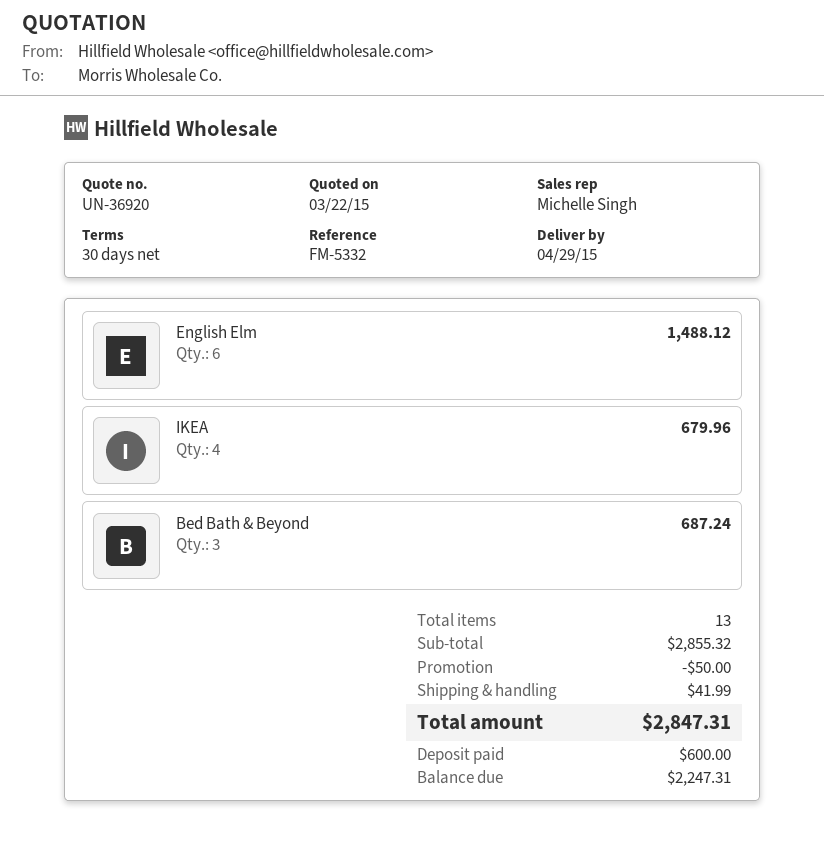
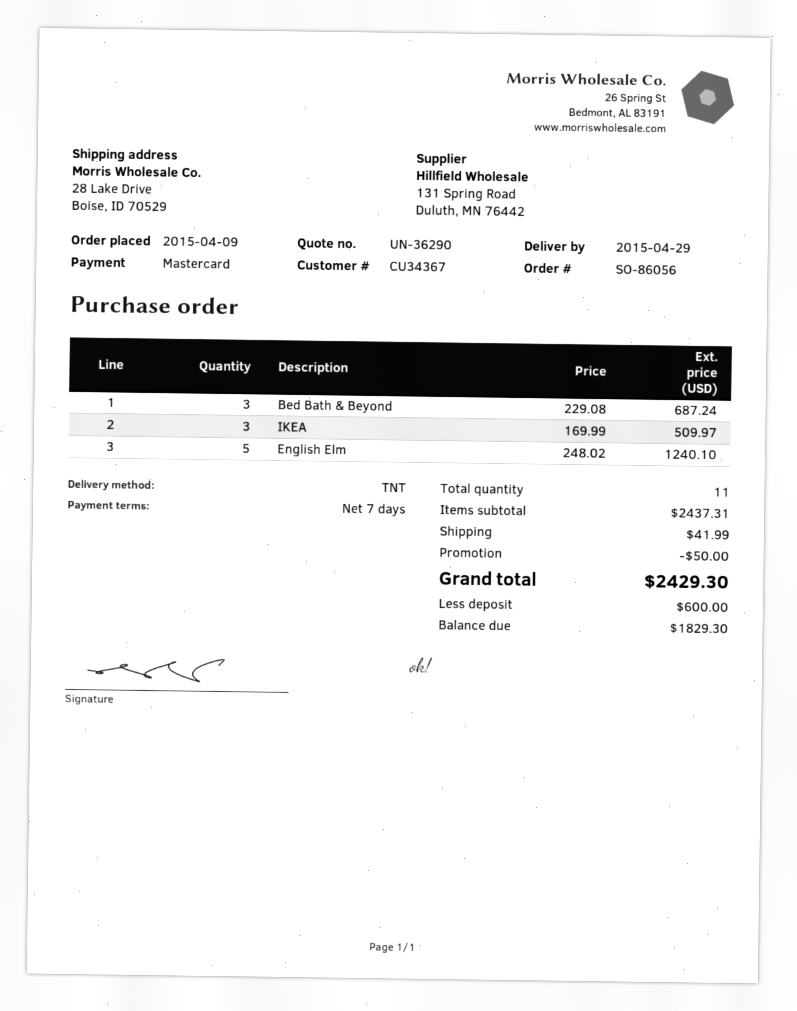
quote number: UN-36920 -> UN-36290
payment terms: 30 days -> 7 days
English Elm: 6 for 1488.12 -> 5 for 1240.10
IKEA: 4 for 679.96 -> 3 for 509.97
total quantity: 13 -> 11
subtotal: 2855.32 -> 2437.31
total: 2847.31 -> 2429.30
balance: 2247.31 -> 1829.30

